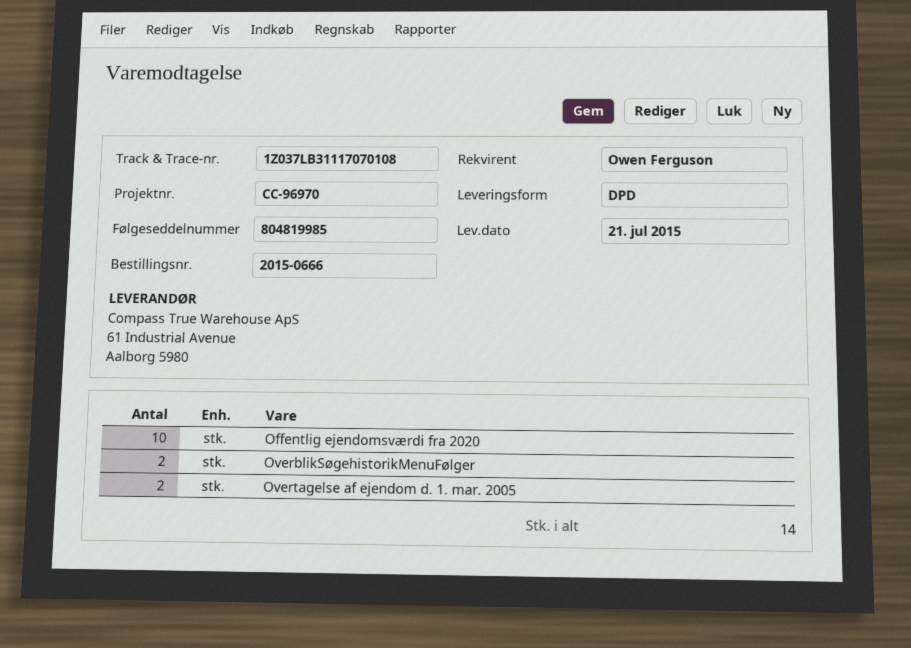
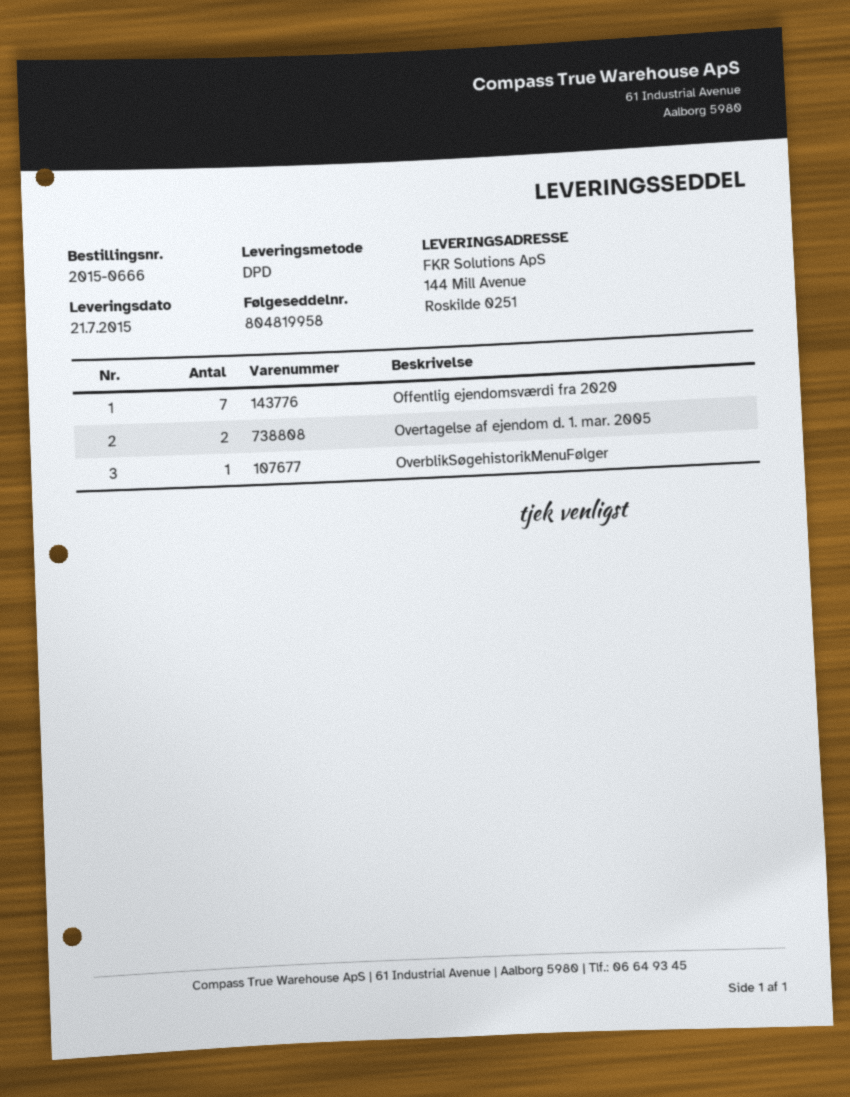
delivery note number: 804819985 -> 804819958
Offentlig ejendomsværdi fra 2020: 10 -> 7
OverblikSøgehistorikMenuFølger: 2 -> 1

